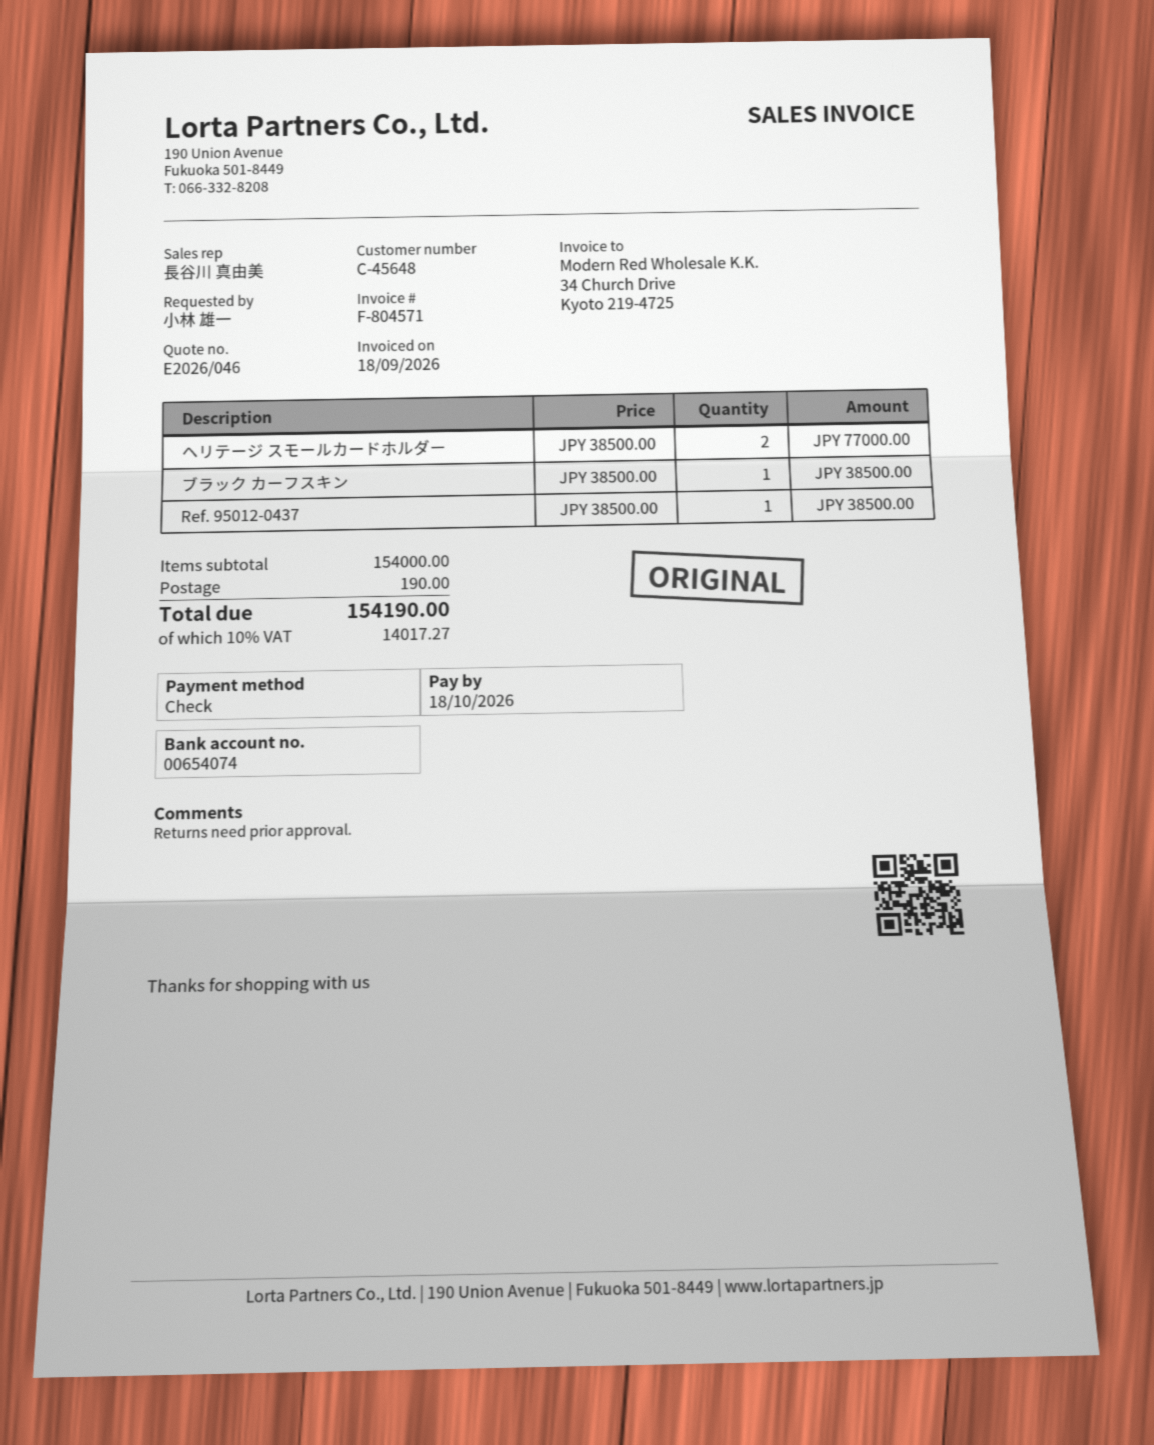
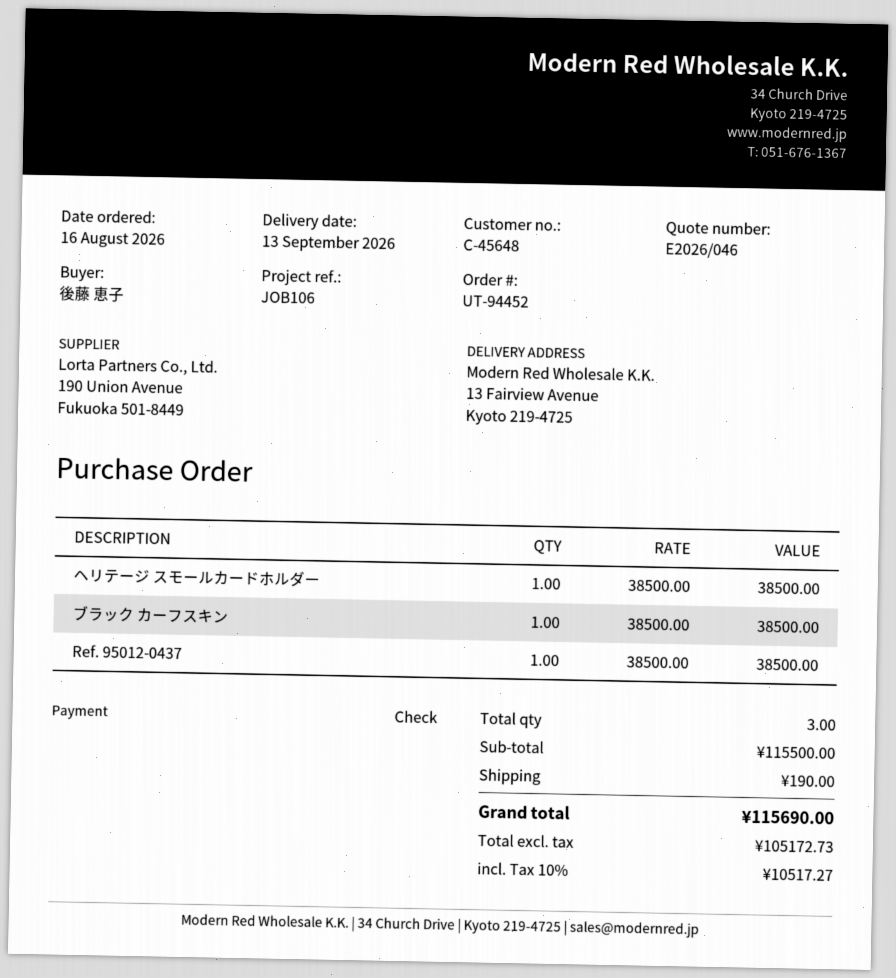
ordered by: 小林 雄一 -> 後藤 恵子
ヘリテージ スモールカードホルダー: 2 x 38500.00 = 77000.00 -> 1 x 38500.00 = 38500.00
subtotal: 154000.00 -> 115500.00
tax: 10% = 14017.27 -> 10% = 10517.27
total: 154190.00 -> 115690.00

